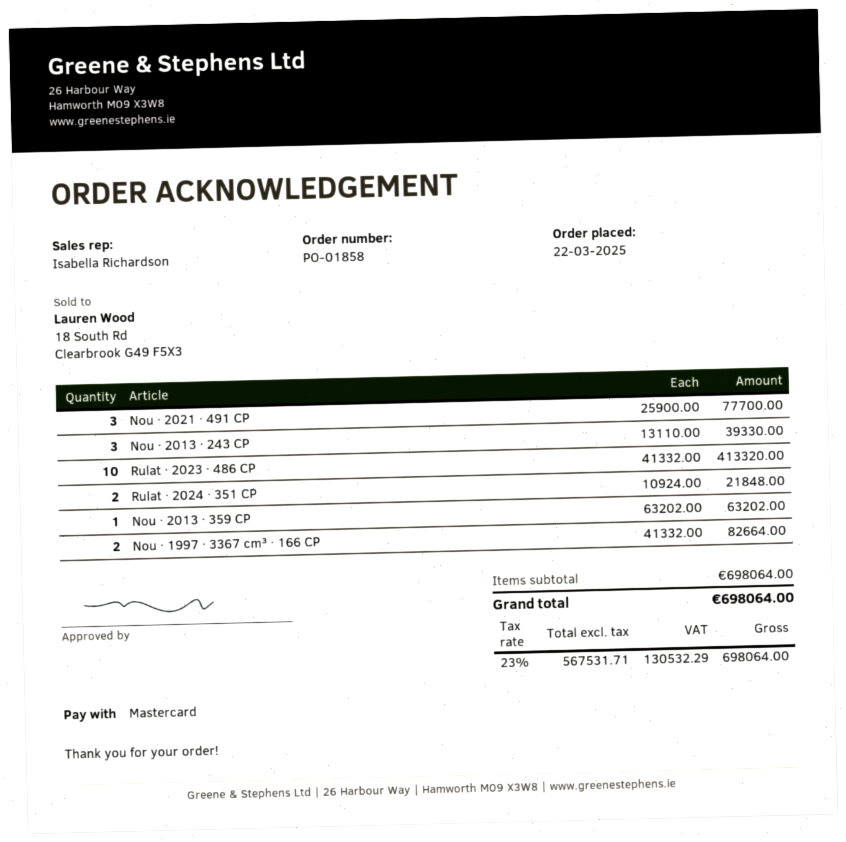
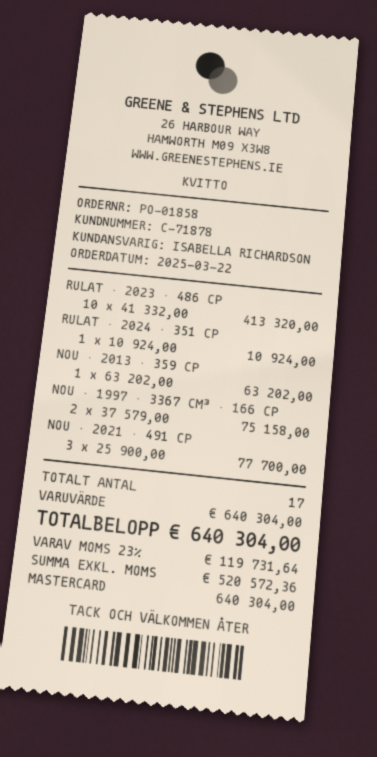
Nou · 2013 · 243 CP: 3 x 13110.00 = 39330.00 -> none
Rulat · 2024 · 351 CP: 2 x 10924.00 = 21848.00 -> 1 x 10924.00 = 10924.00
Nou · 1997 · 3367 cm³ · 166 CP: 2 x 41332.00 = 82664.00 -> 2 x 37579.00 = 75158.00
subtotal: 698064.00 -> 640304.00
net: 567531.71 -> 520572.36
tax: 23% = 130532.29 -> 23% = 119731.64
total: 698064.00 -> 640304.00

